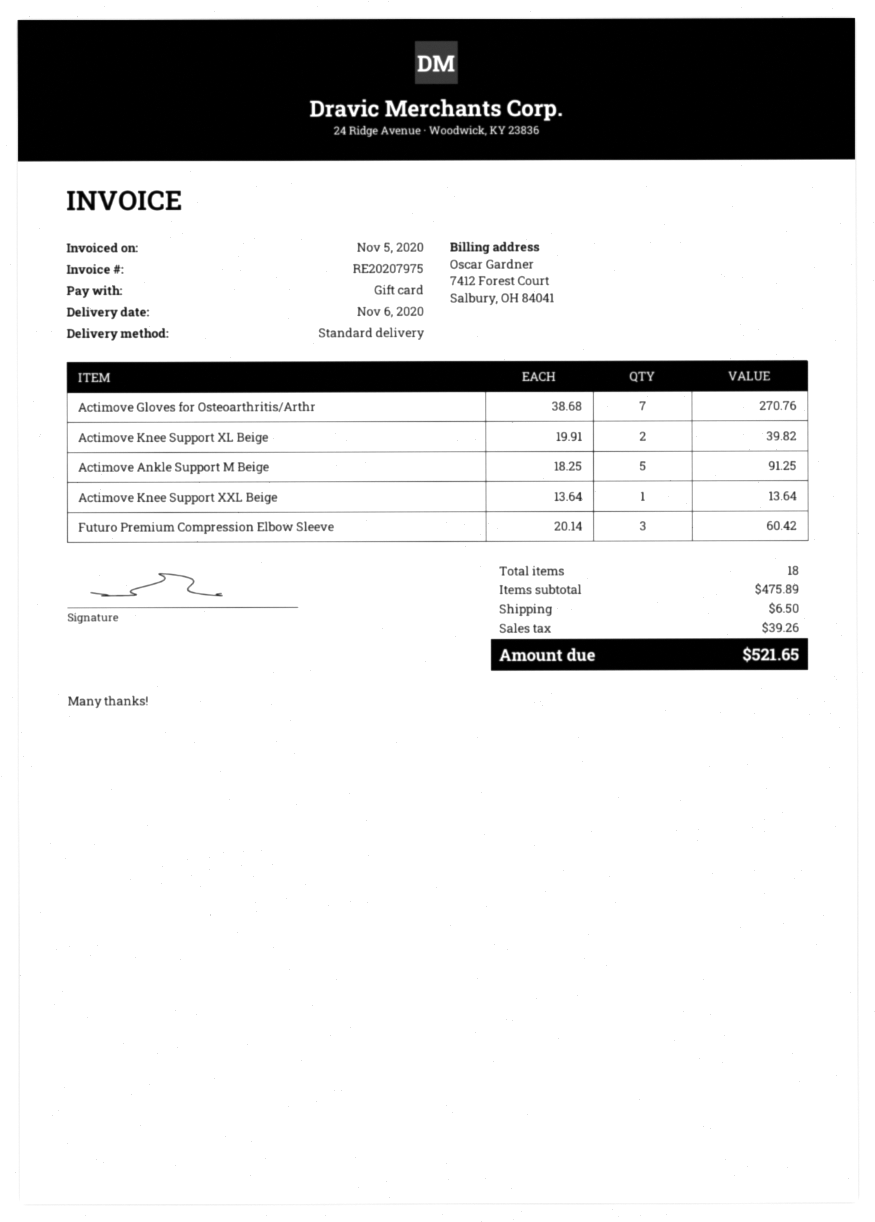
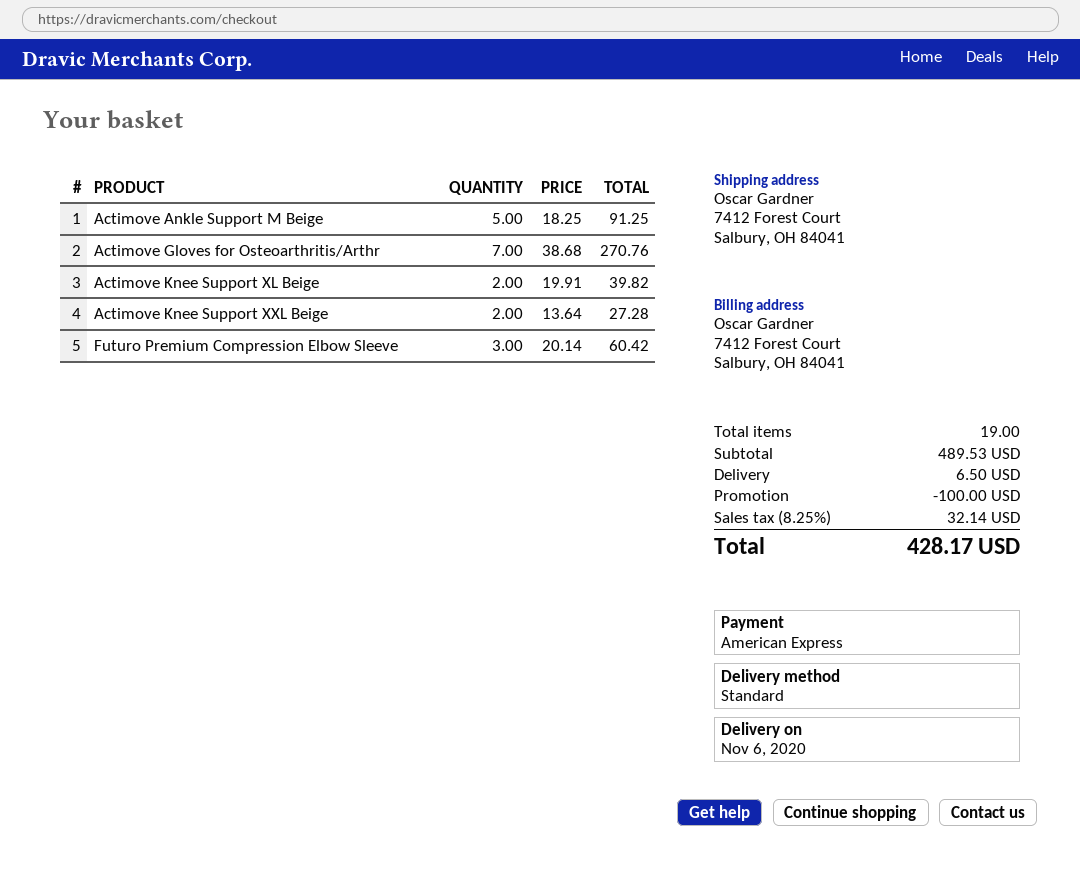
payment method: gift card -> American Express
Actimove Knee Support XXL Beige: 1 x 13.64 = 13.64 -> 2 x 13.64 = 27.28
total quantity: 18 -> 19
subtotal: 475.89 -> 489.53
discount: none -> 100.00
tax: 39.26 -> 32.14
total: 521.65 -> 428.17

